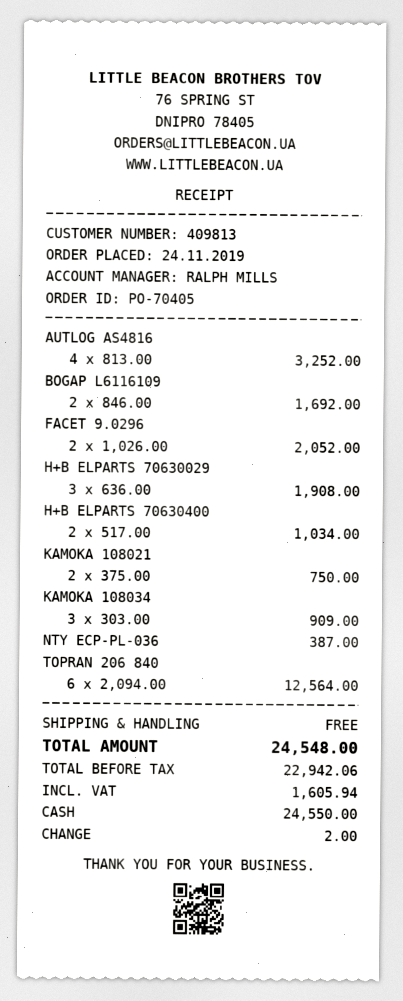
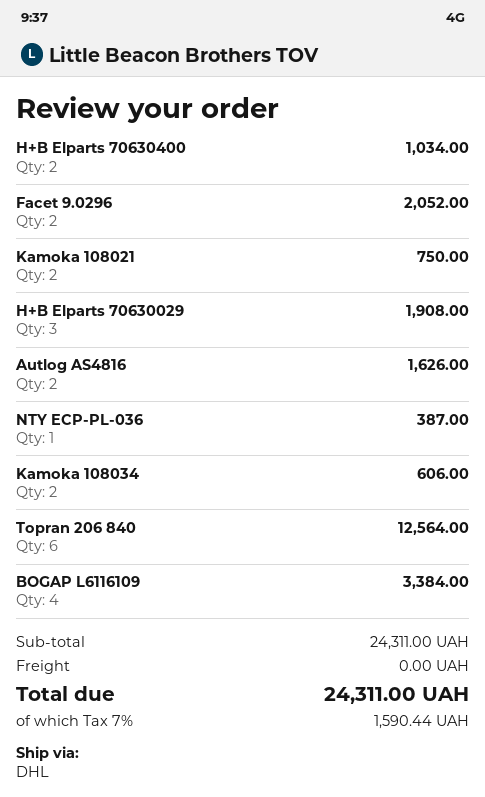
AUTLOG AS4816: 4 for 3252.00 -> 2 for 1626.00
BOGAP L6116109: 2 for 1692.00 -> 4 for 3384.00
KAMOKA 108034: 3 for 909.00 -> 2 for 606.00
tax: 1605.94 -> 1590.44
total: 24548.00 -> 24311.00

